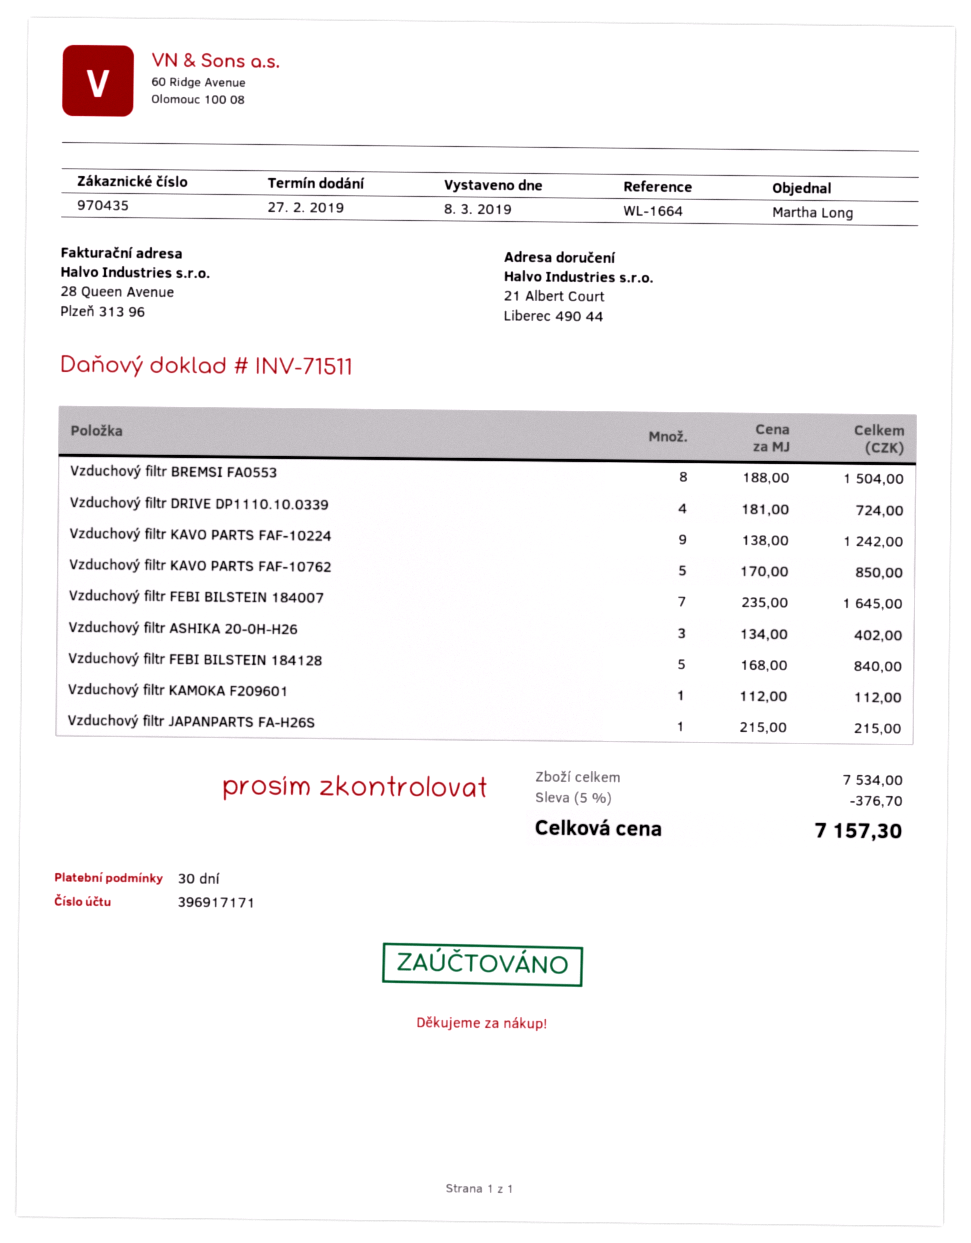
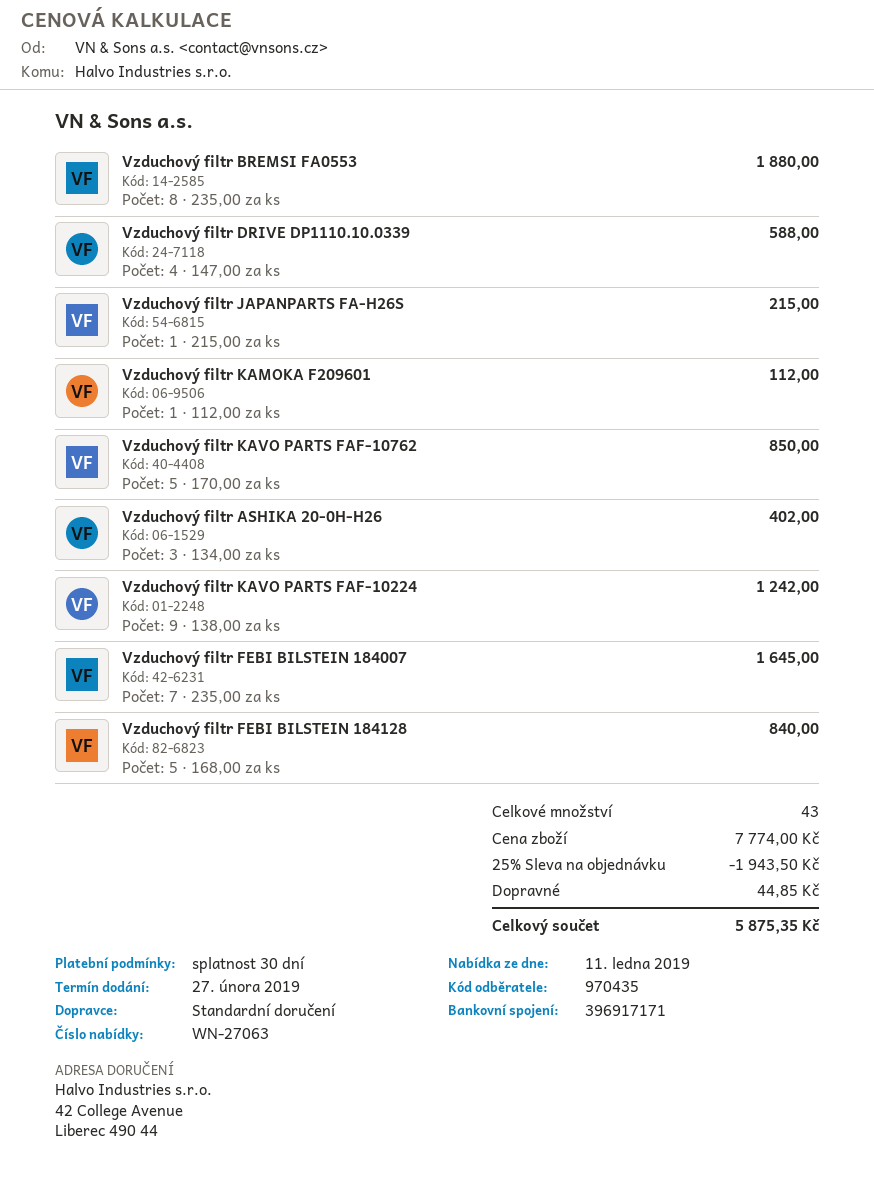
ship to: 21 Albert Court, Liberec 490 44 -> 42 College Avenue, Liberec 490 44
Vzduchový filtr BREMSI FA0553: 8 x 188.00 = 1504.00 -> 8 x 235.00 = 1880.00
Vzduchový filtr DRIVE DP1110.10.0339: 4 x 181.00 = 724.00 -> 4 x 147.00 = 588.00
subtotal: 7534.00 -> 7774.00
discount: 5% = 376.70 -> 25% = 1943.50
shipping: none -> 44.85
total: 7157.30 -> 5875.35

